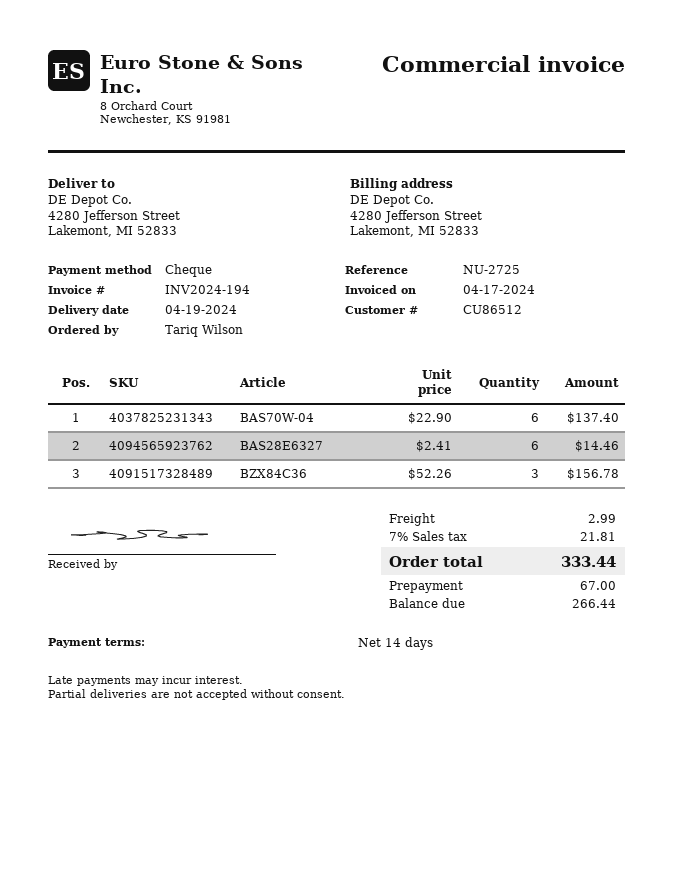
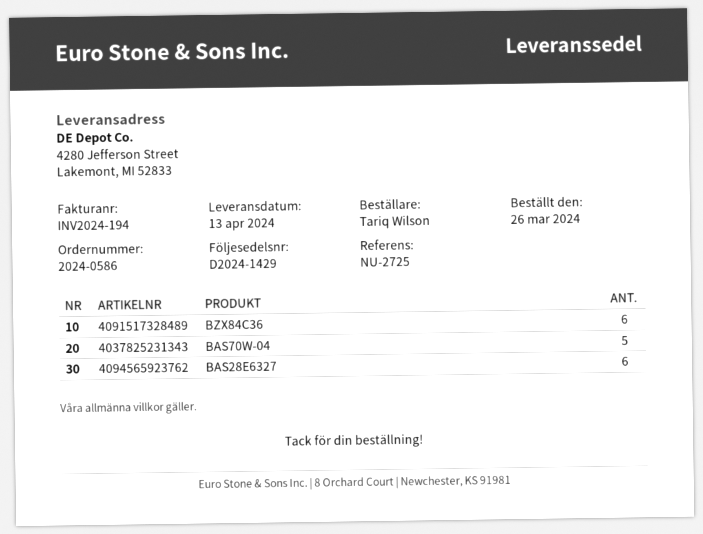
delivery date: 2024-04-19 -> 2024-04-13
BAS70W-04: 6 -> 5
BZX84C36: 3 -> 6

